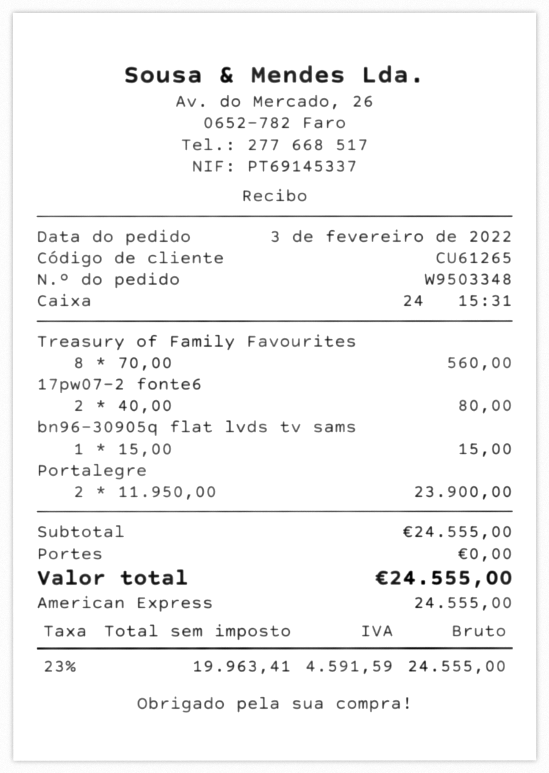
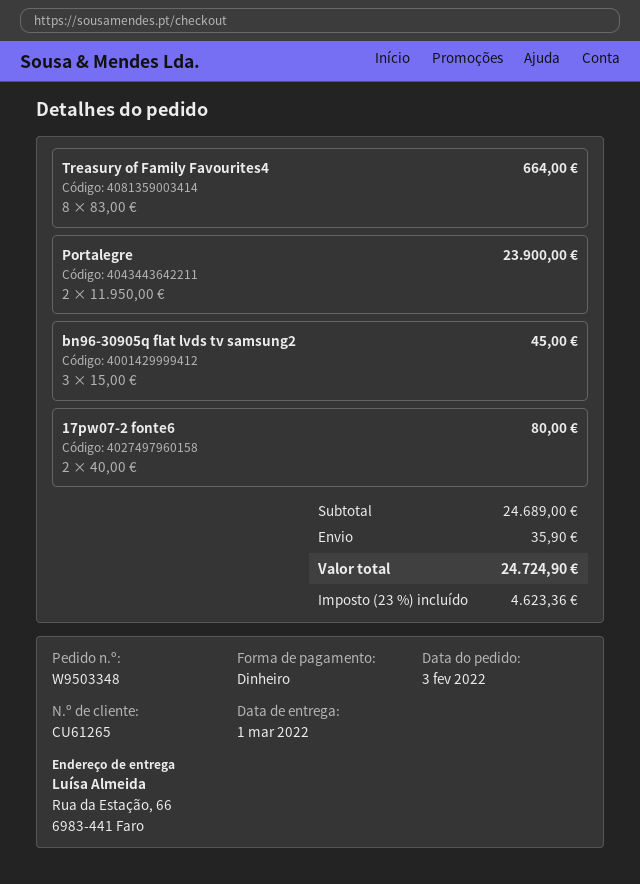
payment method: American Express -> cash
Treasury of Family Favourites: 8 x 70.00 = 560.00 -> 8 x 83.00 = 664.00
bn96-30905q flat lvds tv sams: 1 x 15.00 = 15.00 -> 3 x 15.00 = 45.00
subtotal: 24555.00 -> 24689.00
shipping: 0.00 -> 35.90
tax: 23% = 4591.59 -> 23% = 4623.36
total: 24555.00 -> 24724.90

